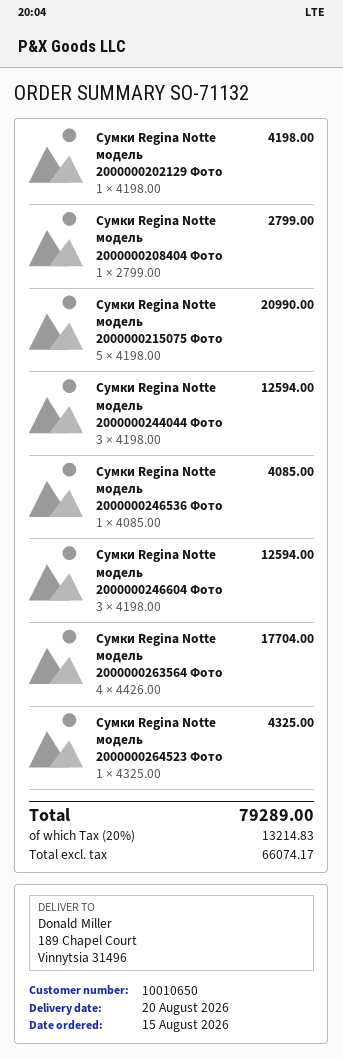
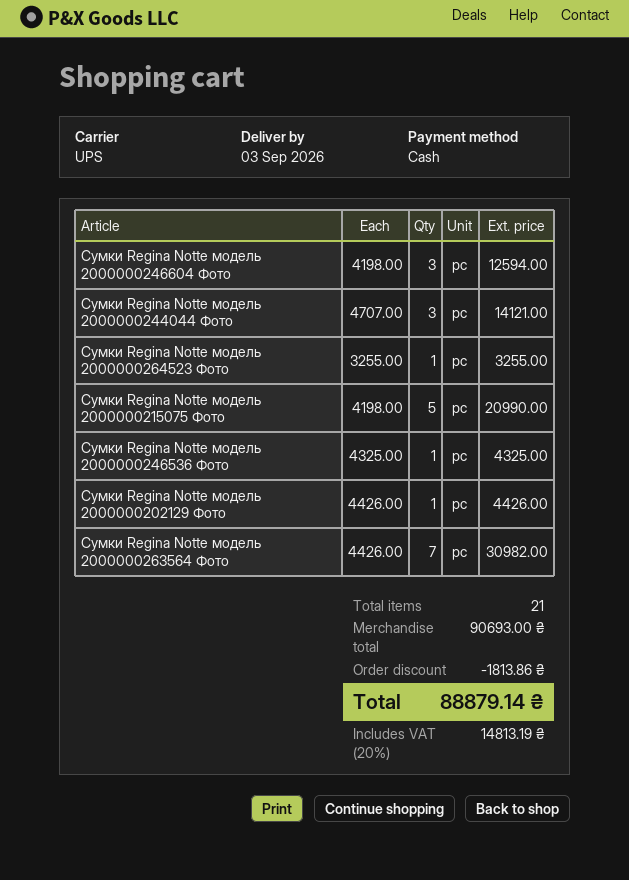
delivery date: 2026-08-20 -> 2026-09-03
Сумки Regina Notte модель 2000000202129 Фото: 1 x 4198.00 = 4198.00 -> 1 x 4426.00 = 4426.00
Сумки Regina Notte модель 2000000208404 Фото: 1 x 2799.00 = 2799.00 -> none
Сумки Regina Notte модель 2000000244044 Фото: 3 x 4198.00 = 12594.00 -> 3 x 4707.00 = 14121.00
Сумки Regina Notte модель 2000000246536 Фото: 1 x 4085.00 = 4085.00 -> 1 x 4325.00 = 4325.00
Сумки Regina Notte модель 2000000263564 Фото: 4 x 4426.00 = 17704.00 -> 7 x 4426.00 = 30982.00
Сумки Regina Notte модель 2000000264523 Фото: 1 x 4325.00 = 4325.00 -> 1 x 3255.00 = 3255.00
discount: none -> 1813.86
tax: 20% = 13214.83 -> 20% = 14813.19
total: 79289.00 -> 88879.14

